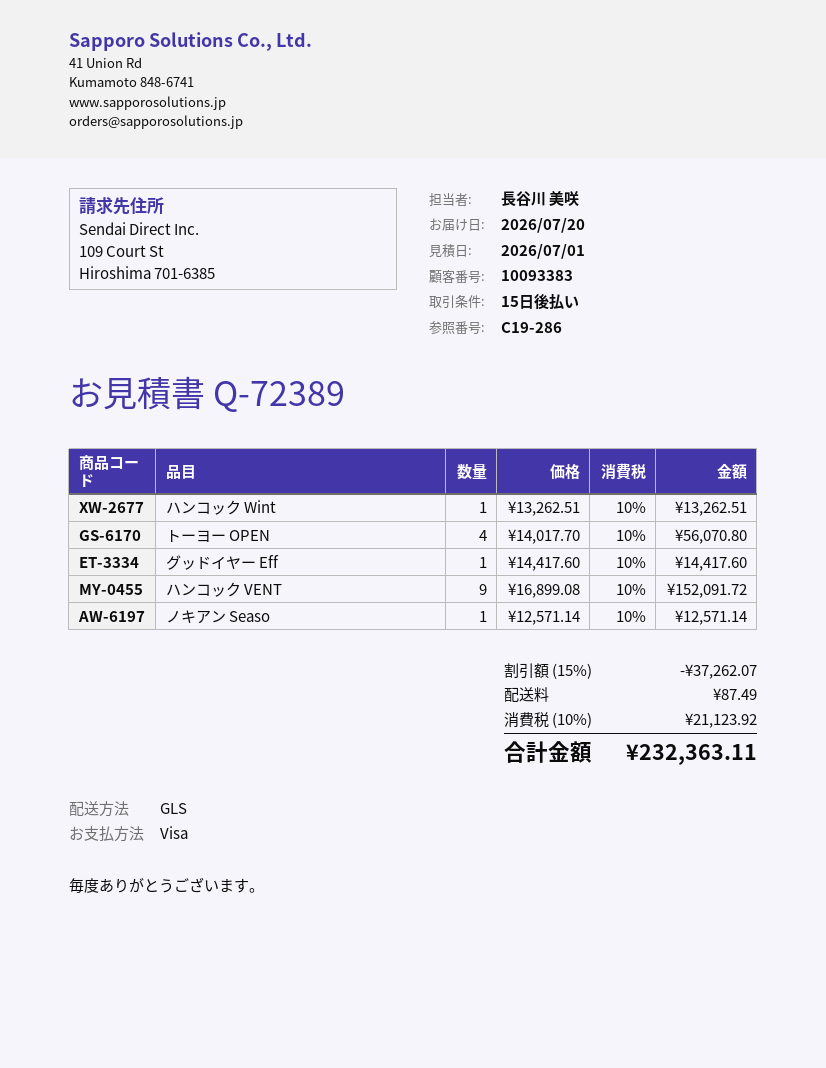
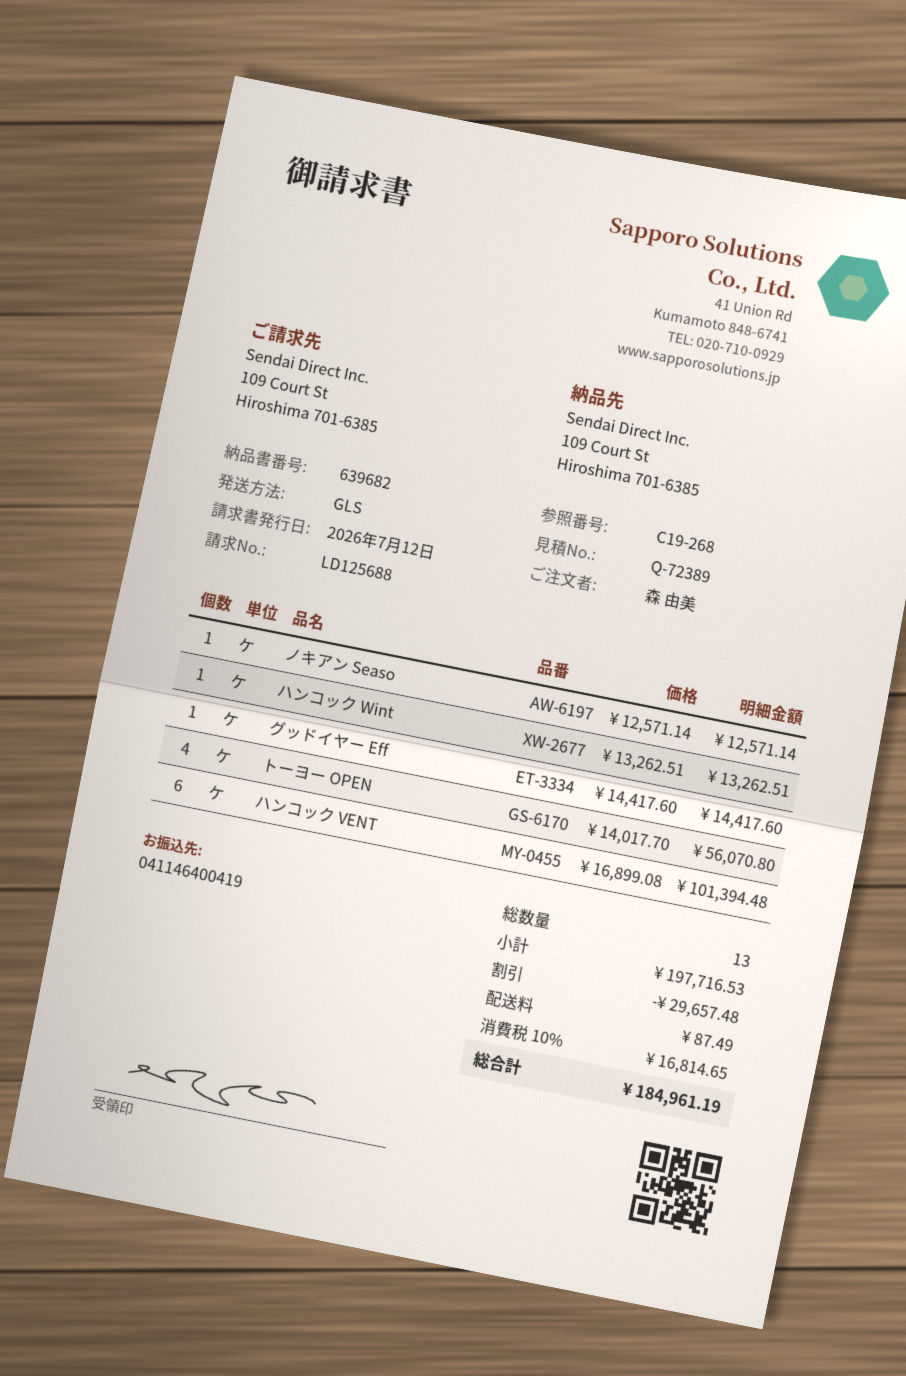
reference: C19-286 -> C19-268
ハンコック VENT: 9 x 16899.08 = 152091.72 -> 6 x 16899.08 = 101394.48
discount: 37262.07 -> 29657.48
tax: 10% = 21123.92 -> 10% = 16814.65
total: 232363.11 -> 184961.19

